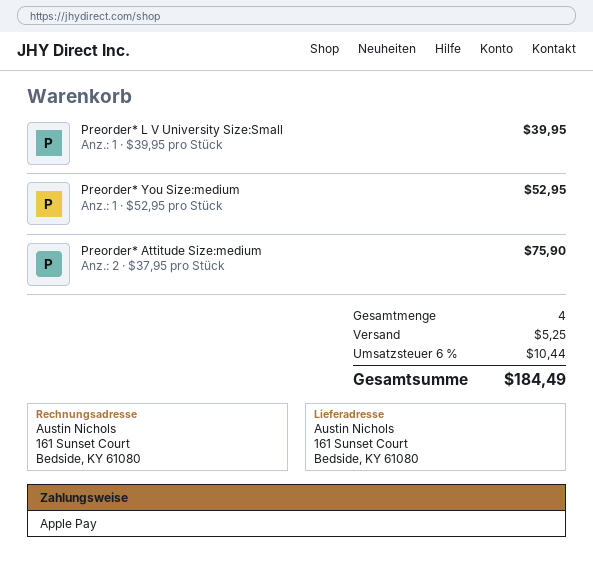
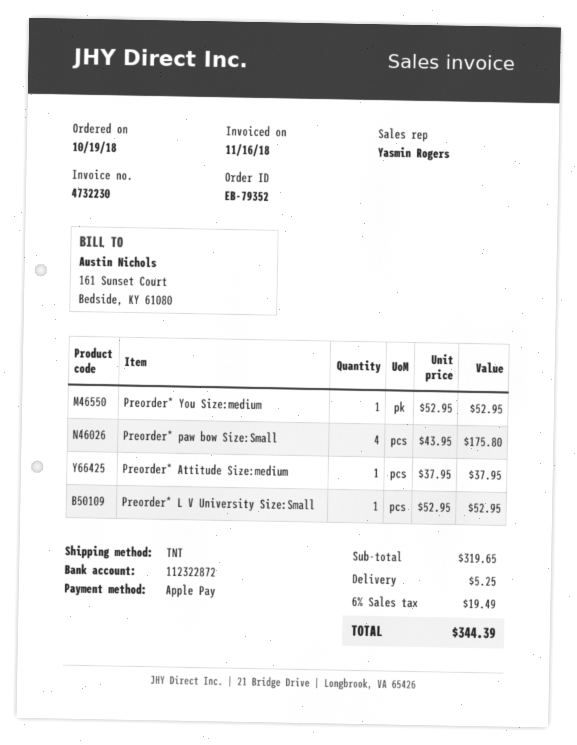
Preorder* L V University Size:Small: 1 x 39.95 = 39.95 -> 1 x 52.95 = 52.95
Preorder* Attitude Size:medium: 2 x 37.95 = 75.90 -> 1 x 37.95 = 37.95
Preorder* paw bow Size:Small: none -> 4 x 43.95 = 175.80
tax: 6% = 10.44 -> 6% = 19.49
total: 184.49 -> 344.39

